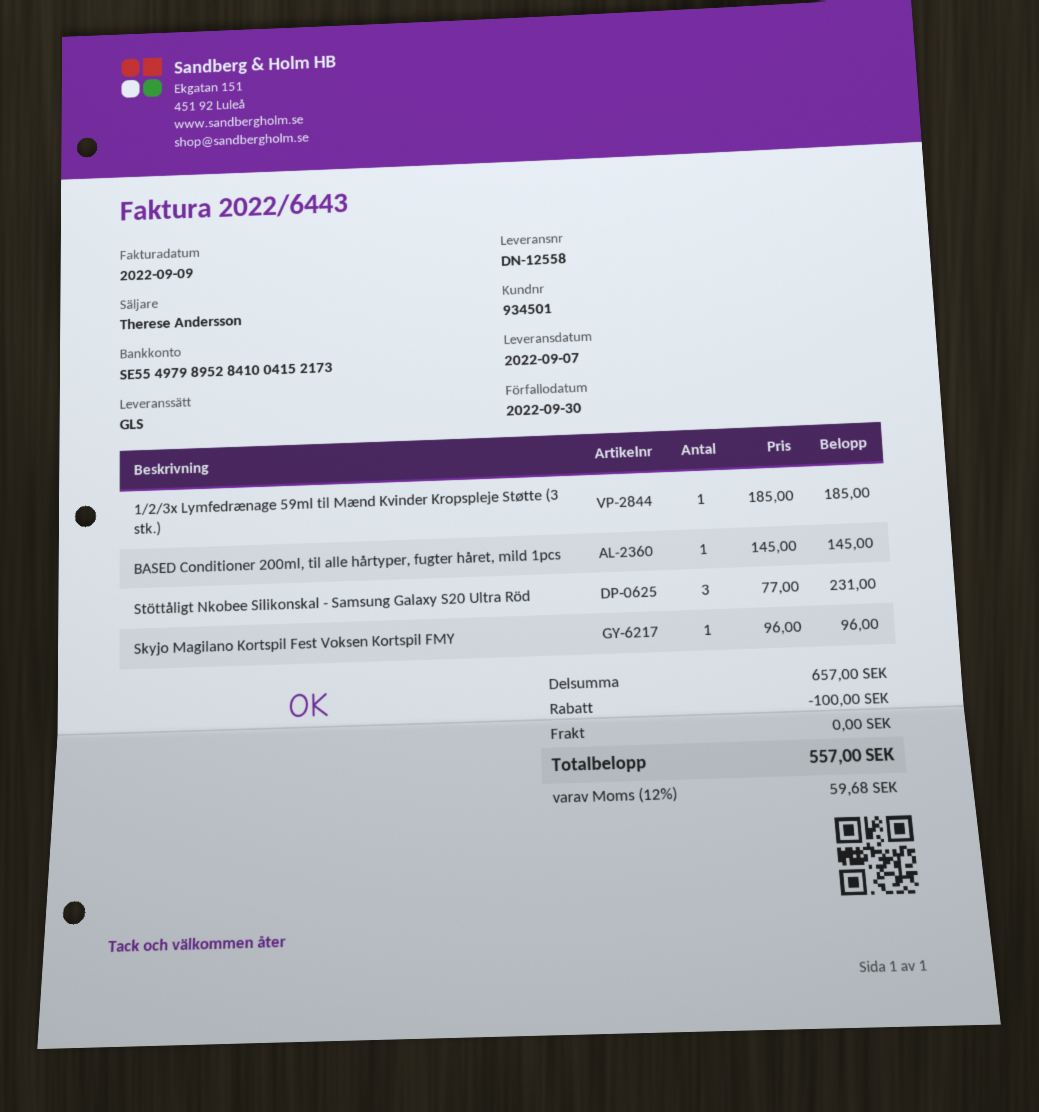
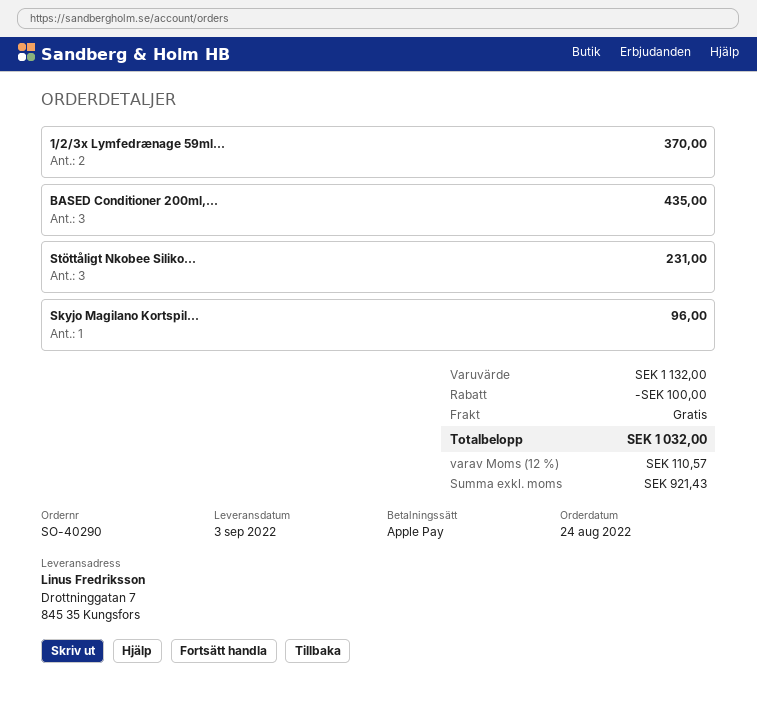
delivery date: 2022-09-07 -> 2022-09-03
1/2/3x Lymfedrænage 59ml til Mænd Kvinder Kropspleje Støtte (3 stk.): 1 for 185.00 -> 2 for 370.00
BASED Conditioner 200ml, til alle hårtyper, fugter håret, mild 1pcs: 1 for 145.00 -> 3 for 435.00
subtotal: 657.00 -> 1132.00
tax: 12% = 59.68 -> 12% = 110.57
total: 557.00 -> 1032.00

